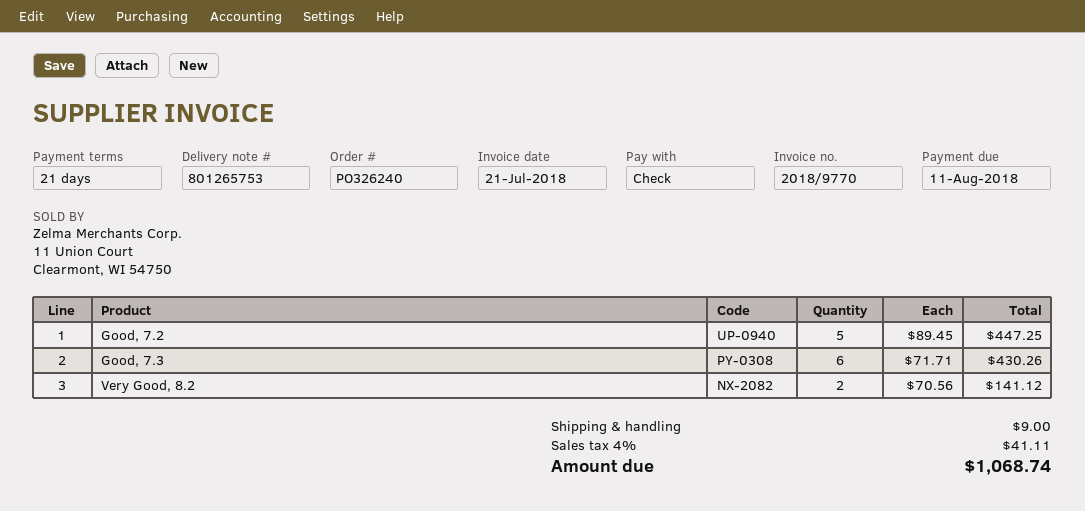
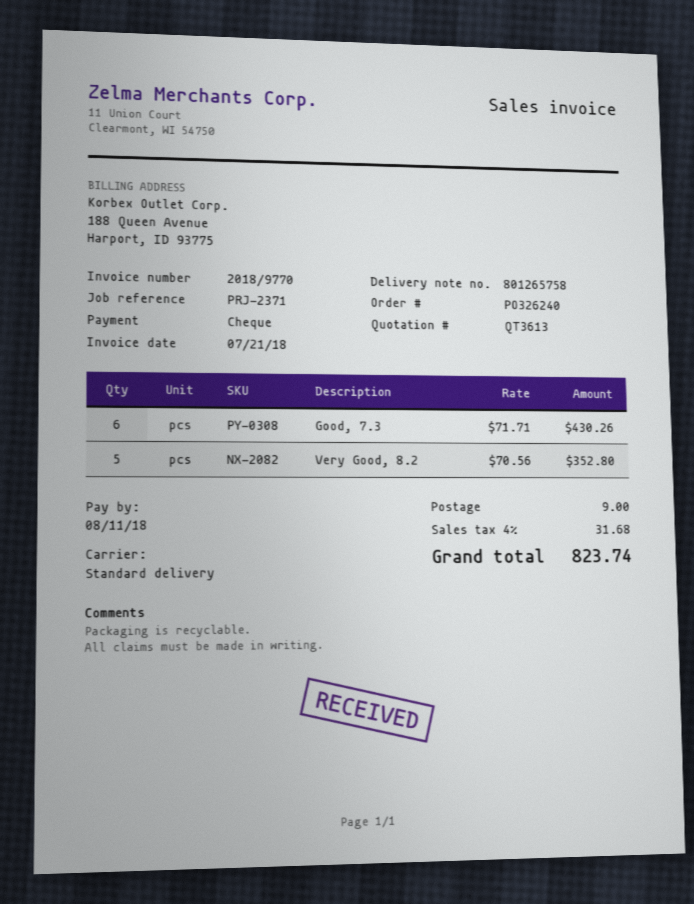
delivery note number: 801265753 -> 801265758
Good, 7.2: 5 x 89.45 = 447.25 -> none
Very Good, 8.2: 2 x 70.56 = 141.12 -> 5 x 70.56 = 352.80
tax: 4% = 41.11 -> 4% = 31.68
total: 1068.74 -> 823.74

